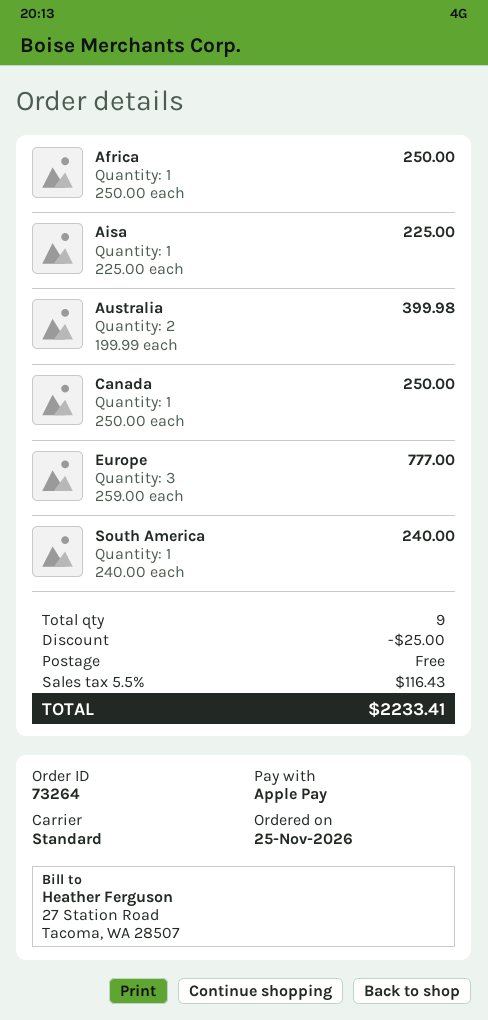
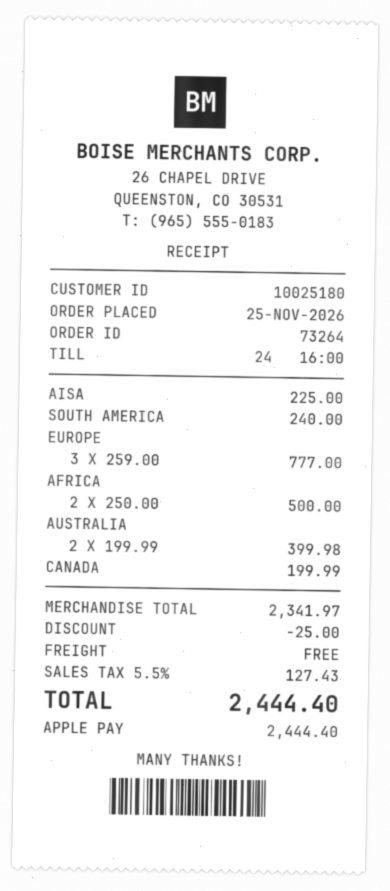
Africa: 1 x 250.00 = 250.00 -> 2 x 250.00 = 500.00
Canada: 1 x 250.00 = 250.00 -> 1 x 199.99 = 199.99
tax: 5.5% = 116.43 -> 5.5% = 127.43
total: 2233.41 -> 2444.40

